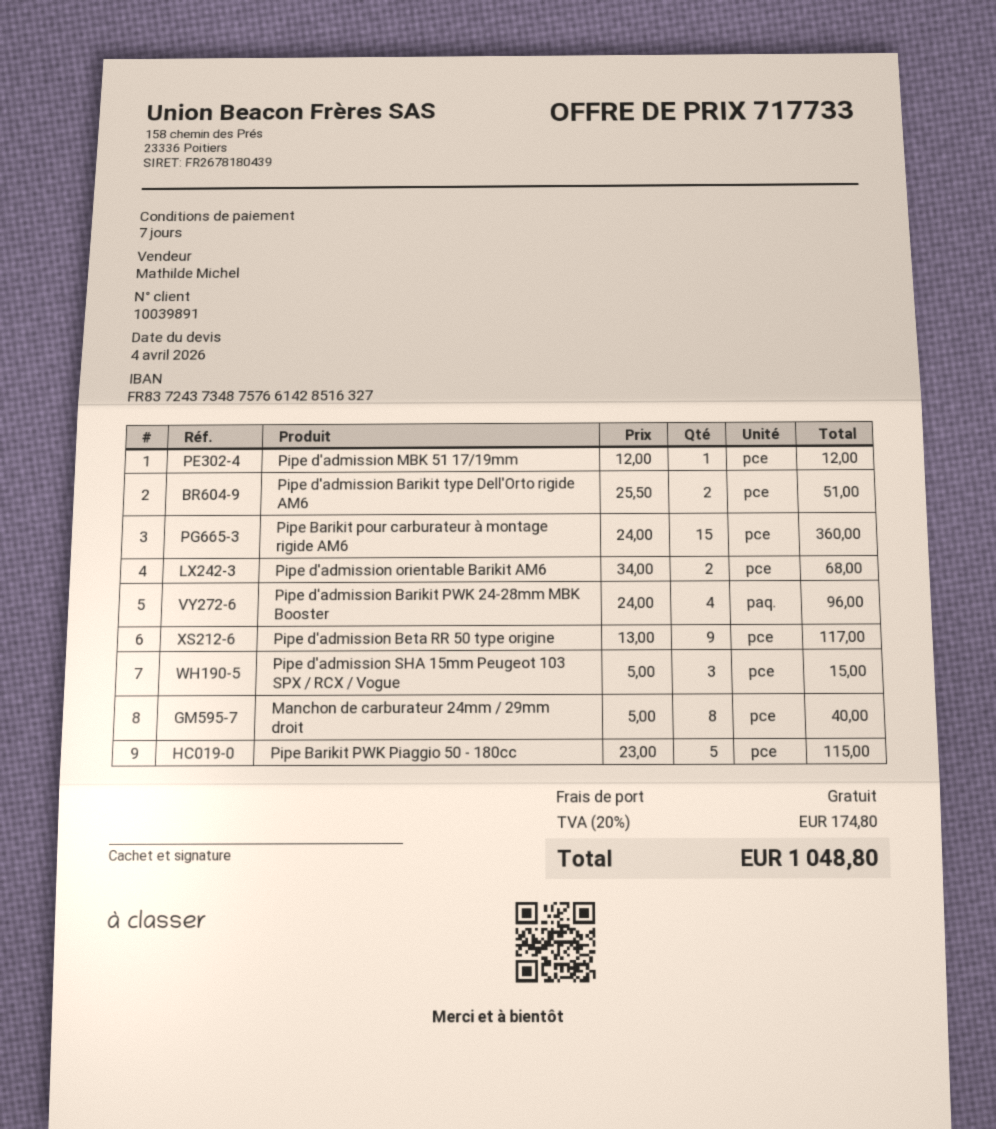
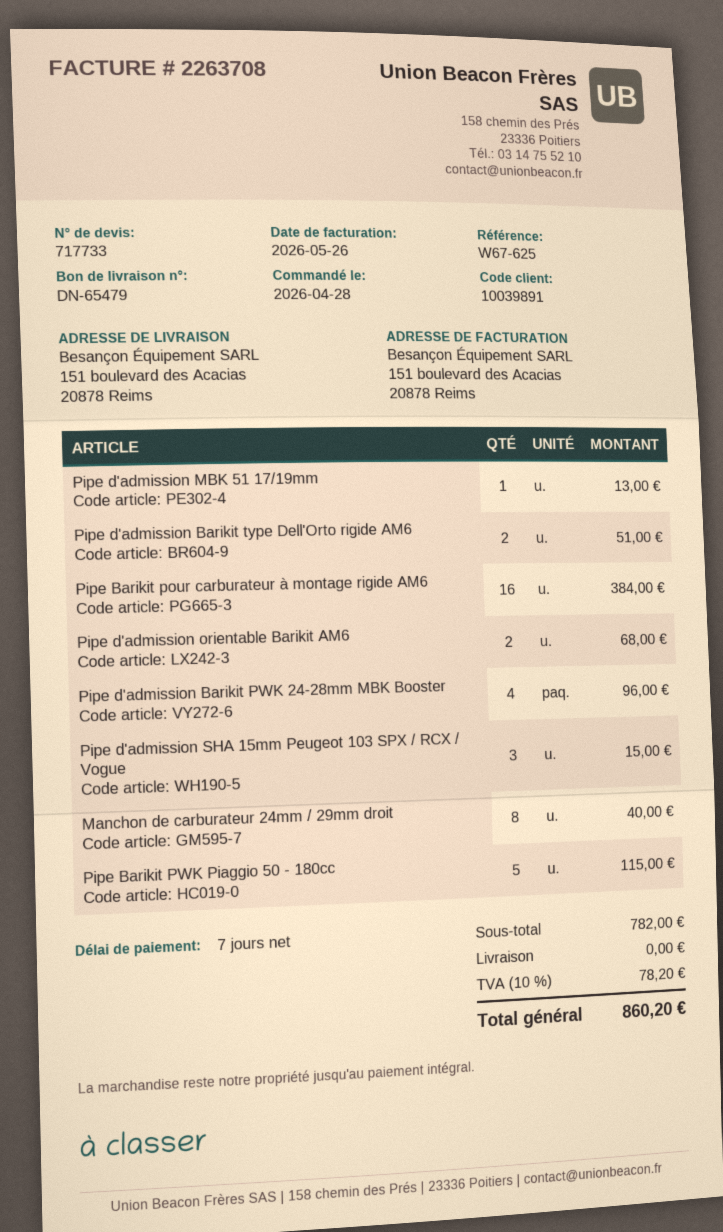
Pipe d'admission MBK 51 17/19mm: 1 for 12.00 -> 1 for 13.00
Pipe Barikit pour carburateur à montage rigide AM6: 15 for 360.00 -> 16 for 384.00
Pipe d'admission Beta RR 50 type origine: 9 for 117.00 -> none
tax: 20% = 174.80 -> 10% = 78.20
total: 1048.80 -> 860.20

